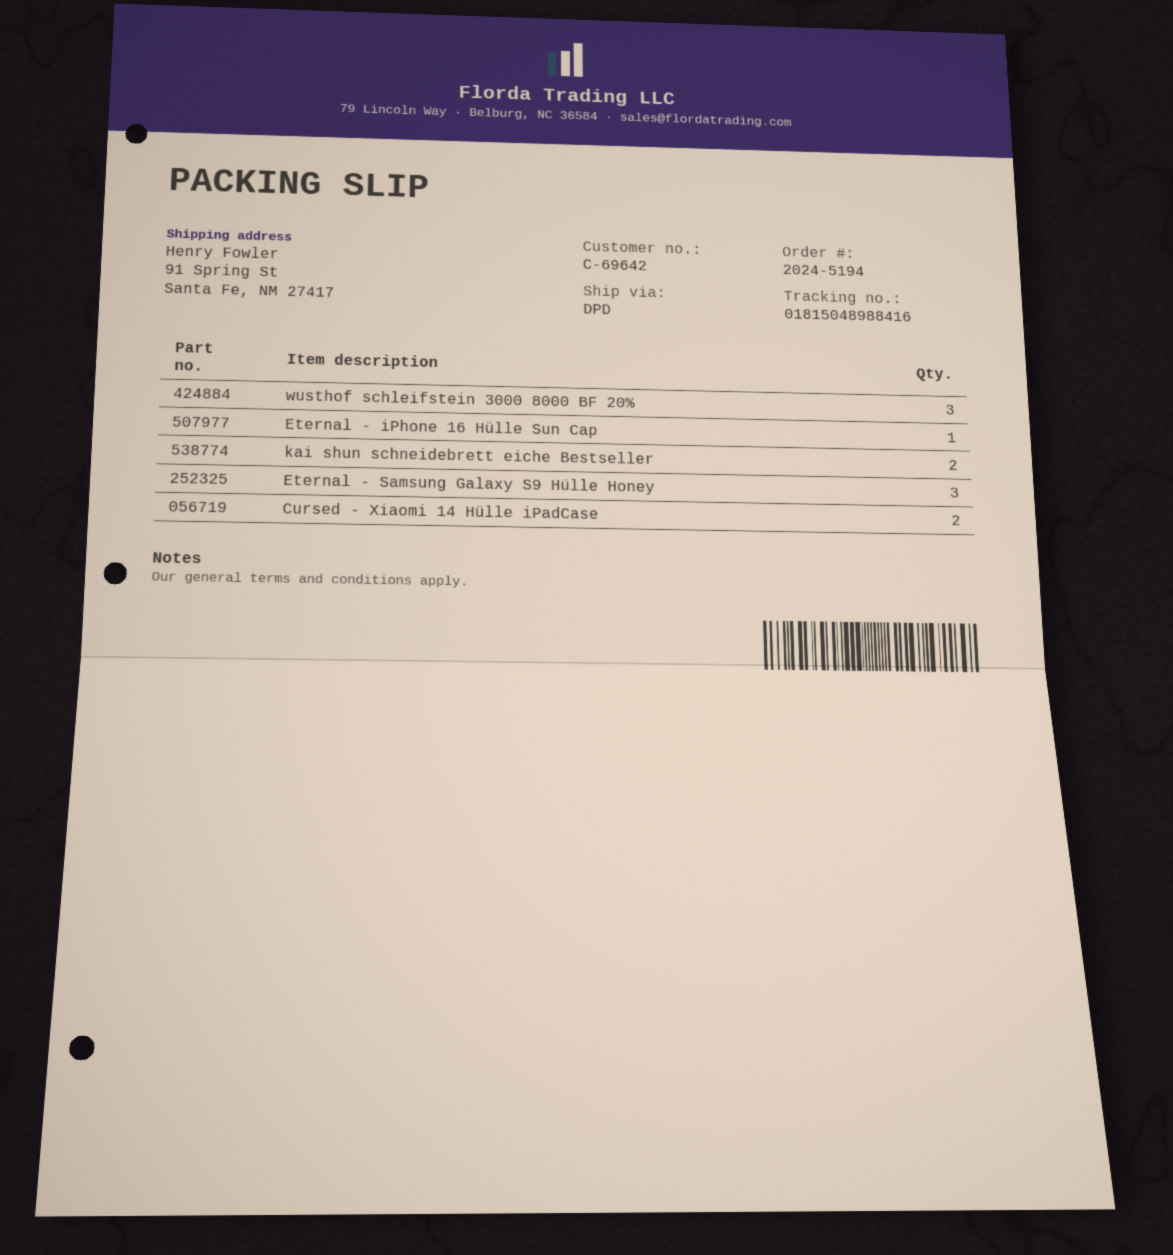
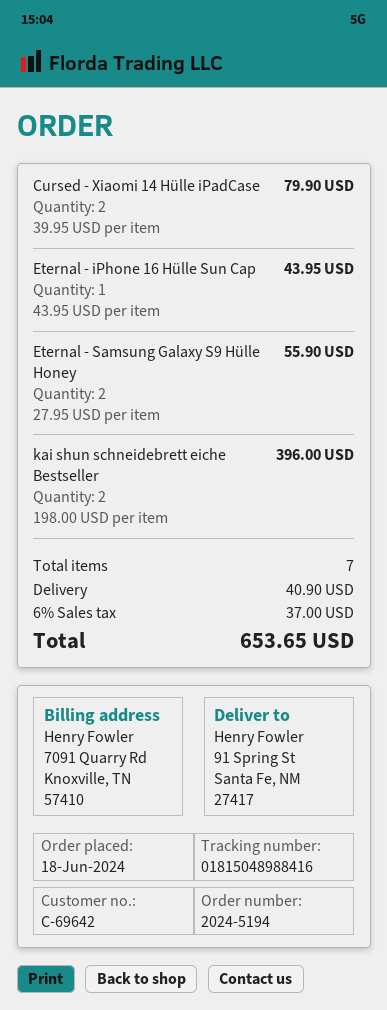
wusthof schleifstein 3000 8000 BF 20%: 3 -> none
Eternal - Samsung Galaxy S9 Hülle Honey: 3 -> 2

